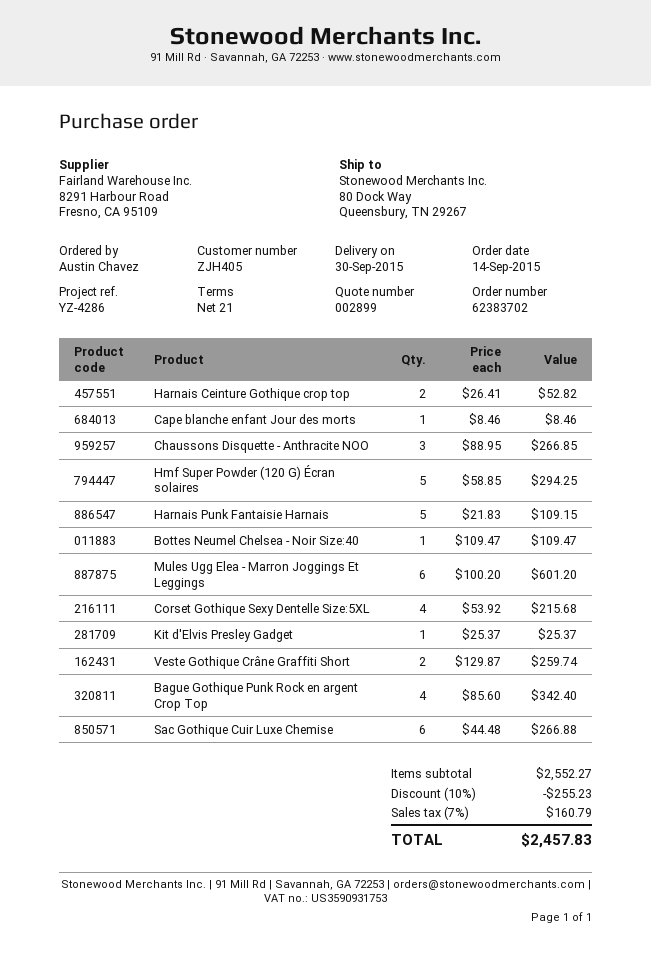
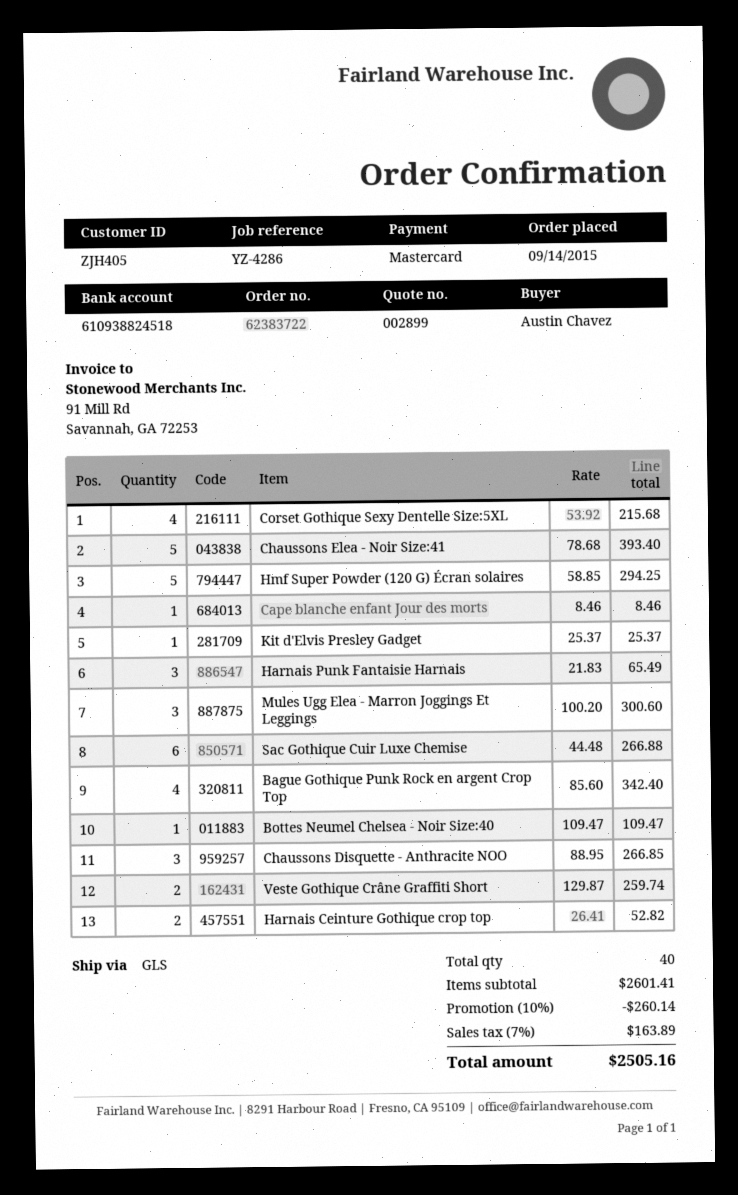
order number: 62383702 -> 62383722
Harnais Punk Fantaisie Harnais: 5 x 21.83 = 109.15 -> 3 x 21.83 = 65.49
Mules Ugg Elea - Marron Joggings Et Leggings: 6 x 100.20 = 601.20 -> 3 x 100.20 = 300.60
Chaussons Elea - Noir Size:41: none -> 5 x 78.68 = 393.40
subtotal: 2552.27 -> 2601.41
discount: 10% = 255.23 -> 10% = 260.14
tax: 7% = 160.79 -> 7% = 163.89
total: 2457.83 -> 2505.16

